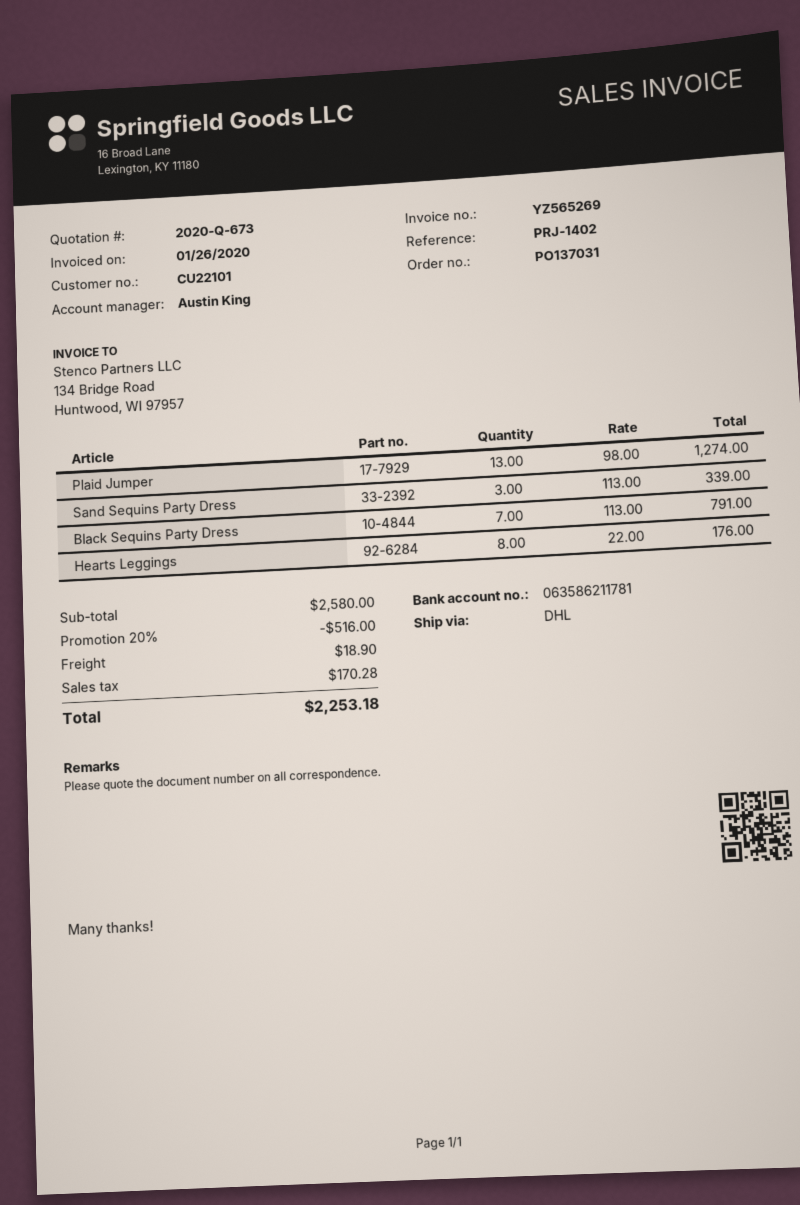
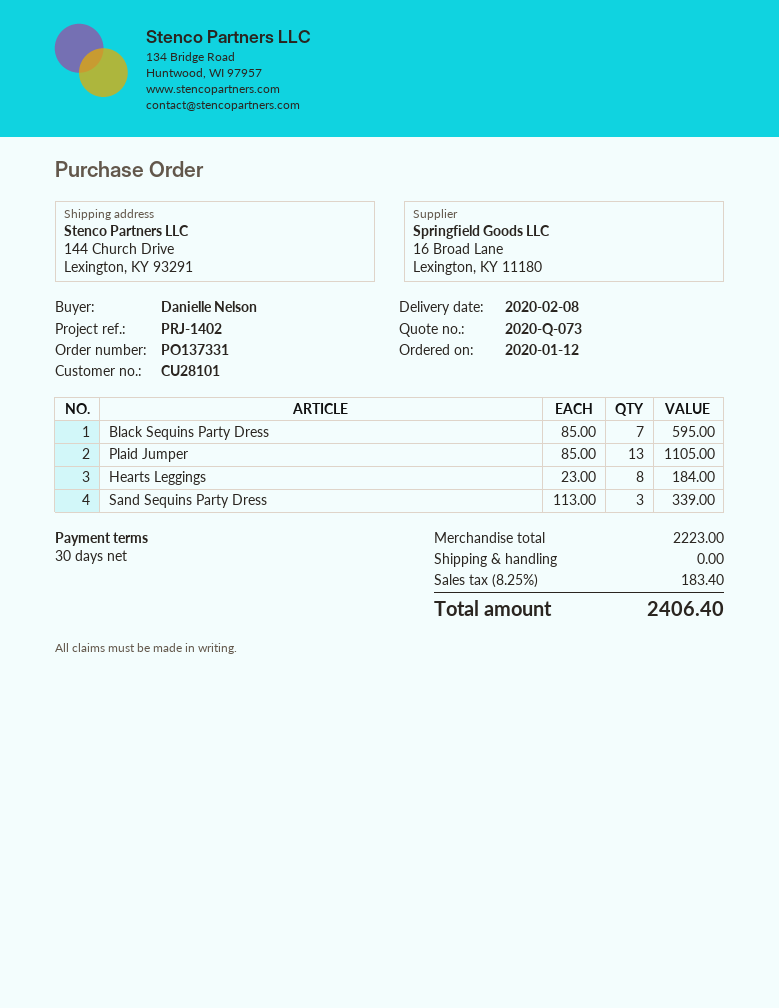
quote number: 2020-Q-673 -> 2020-Q-073
order number: PO137031 -> PO137331
customer number: CU22101 -> CU28101
Plaid Jumper: 13 x 98.00 = 1274.00 -> 13 x 85.00 = 1105.00
Black Sequins Party Dress: 7 x 113.00 = 791.00 -> 7 x 85.00 = 595.00
Hearts Leggings: 8 x 22.00 = 176.00 -> 8 x 23.00 = 184.00
subtotal: 2580.00 -> 2223.00
discount: 20% = 516.00 -> none
shipping: 18.90 -> 0.00
tax: 170.28 -> 183.40
total: 2253.18 -> 2406.40

